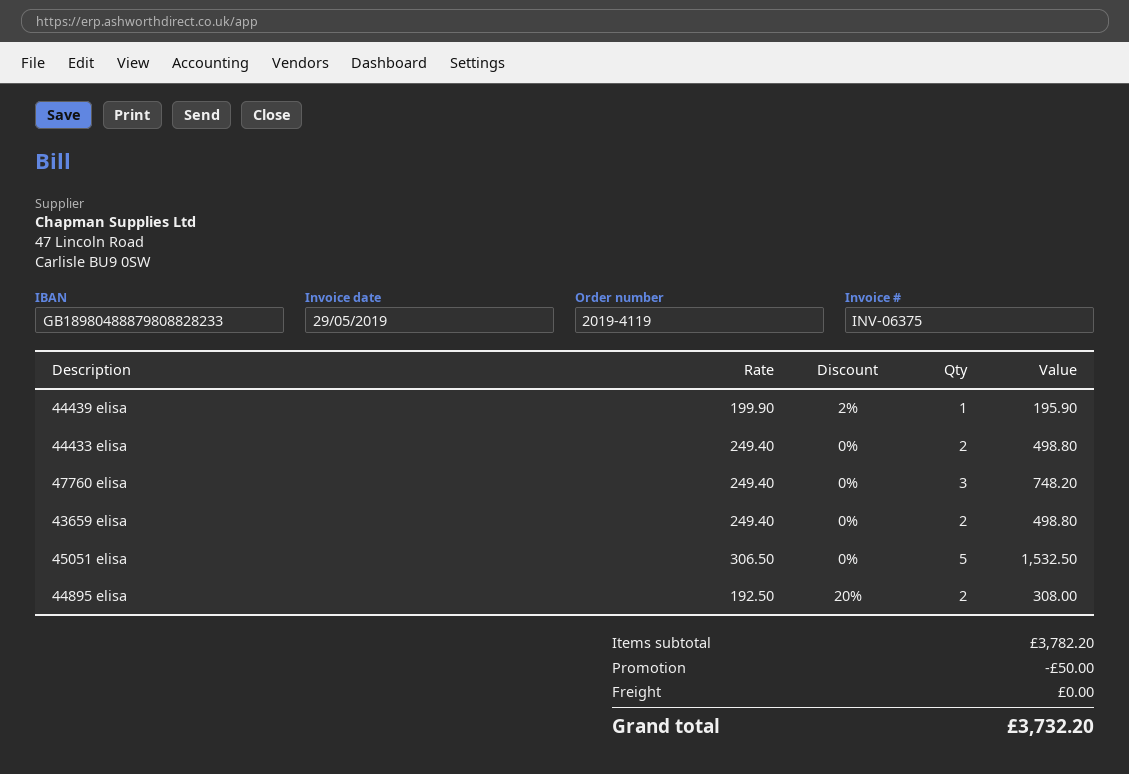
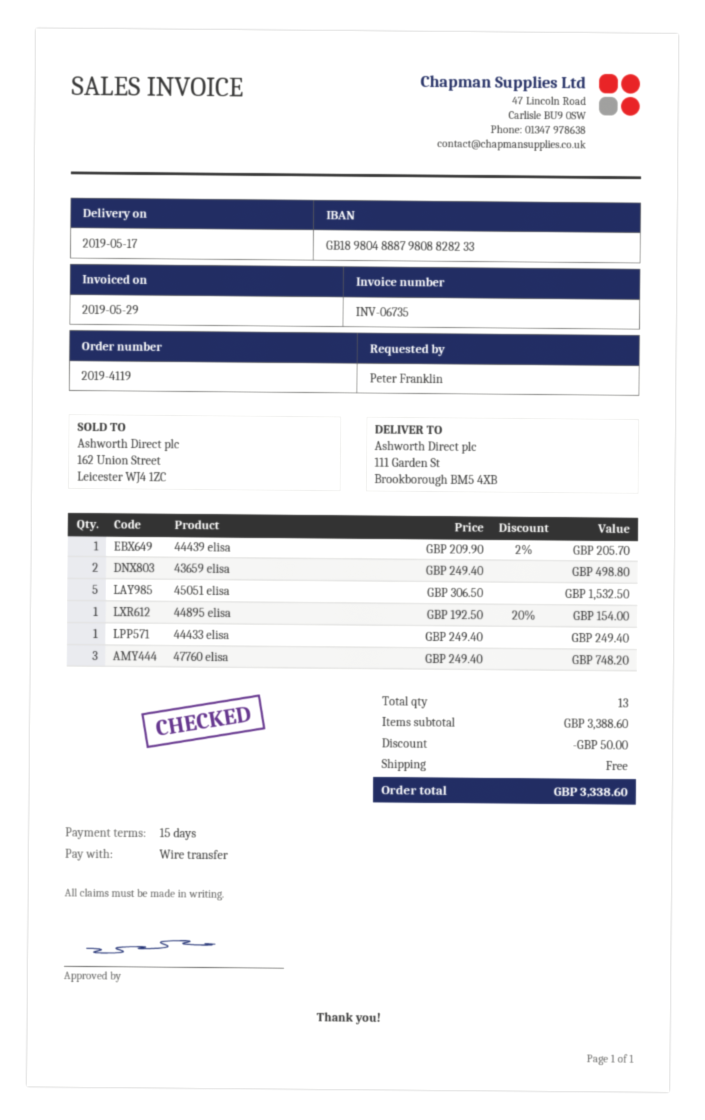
invoice number: INV-06375 -> INV-06735
44439 elisa: 1 x 199.90 - 2% = 195.90 -> 1 x 209.90 - 2% = 205.70
44433 elisa: 2 x 249.40 = 498.80 -> 1 x 249.40 = 249.40
44895 elisa: 2 x 192.50 - 20% = 308.00 -> 1 x 192.50 - 20% = 154.00
subtotal: 3782.20 -> 3388.60
total: 3732.20 -> 3338.60

